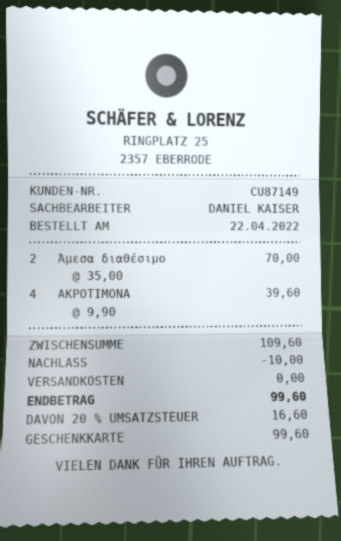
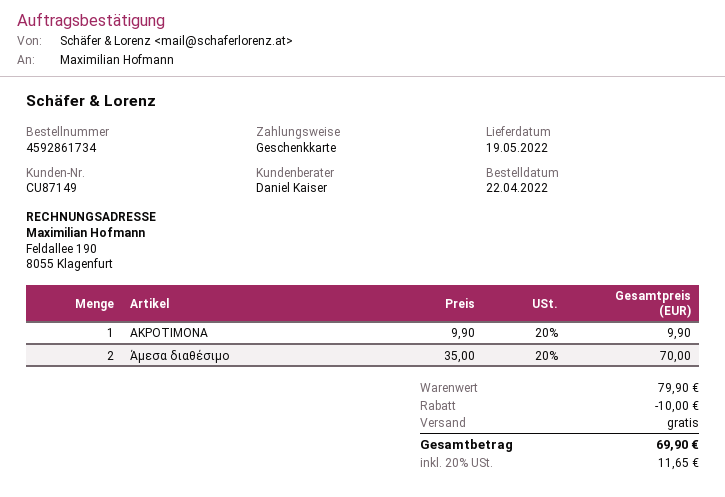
ΑΚΡΟΤΙΜΟΝΑ: 4 x 9.90 = 39.60 -> 1 x 9.90 = 9.90
subtotal: 109.60 -> 79.90
tax: 20% = 16.60 -> 20% = 11.65
total: 99.60 -> 69.90

